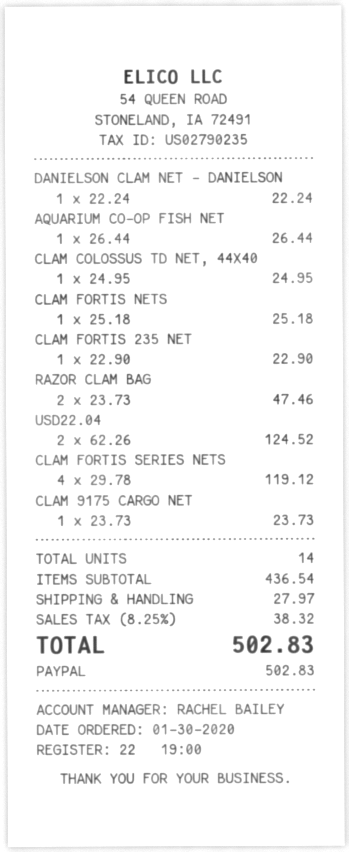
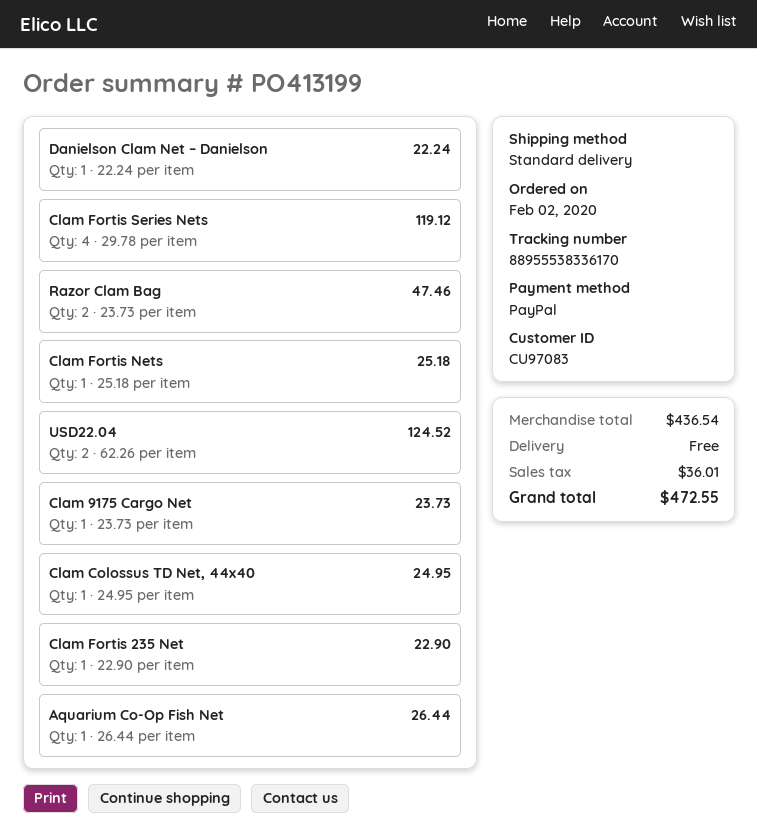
order date: 2020-01-30 -> 2020-02-02
shipping: 27.97 -> 0.00
tax: 38.32 -> 36.01
total: 502.83 -> 472.55

